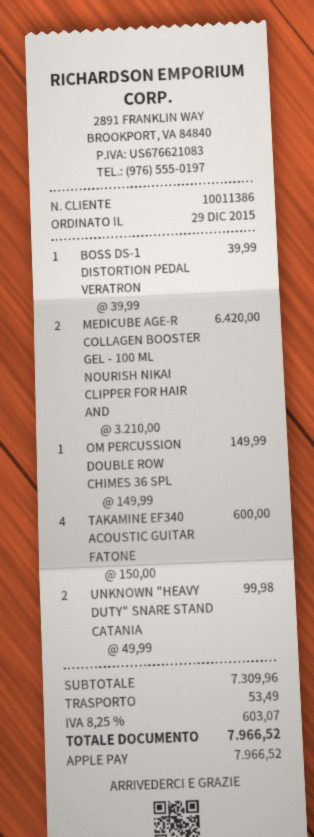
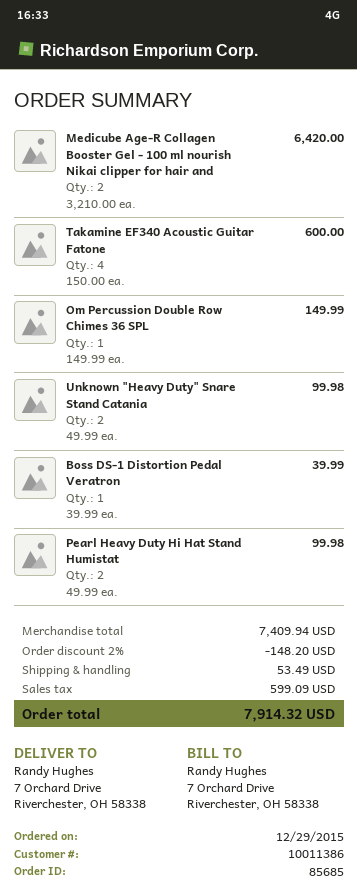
Pearl Heavy Duty Hi Hat Stand Humistat: none -> 2 x 49.99 = 99.98
subtotal: 7309.96 -> 7409.94
discount: none -> 2% = 148.20
tax: 603.07 -> 599.09
total: 7966.52 -> 7914.32

